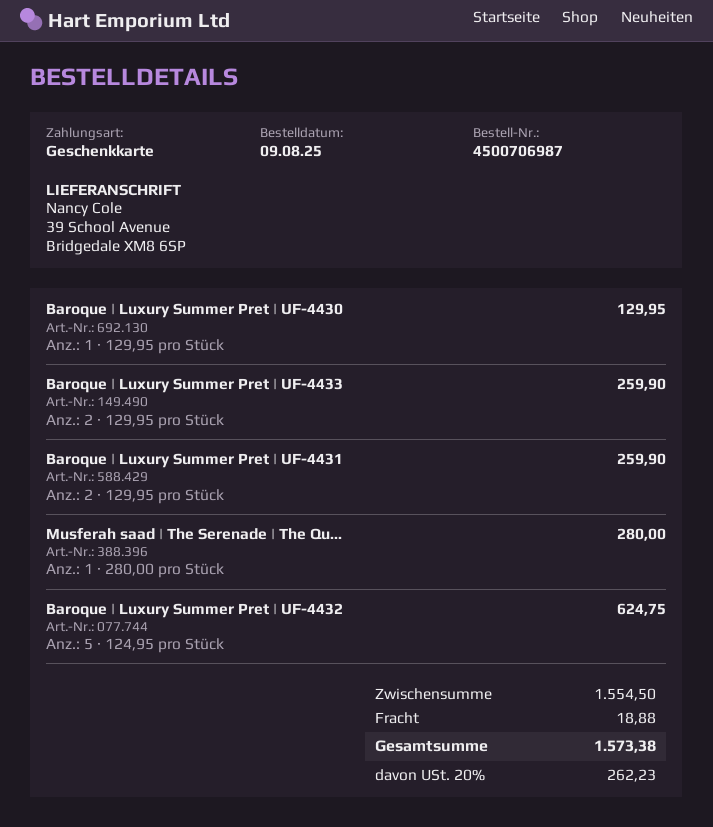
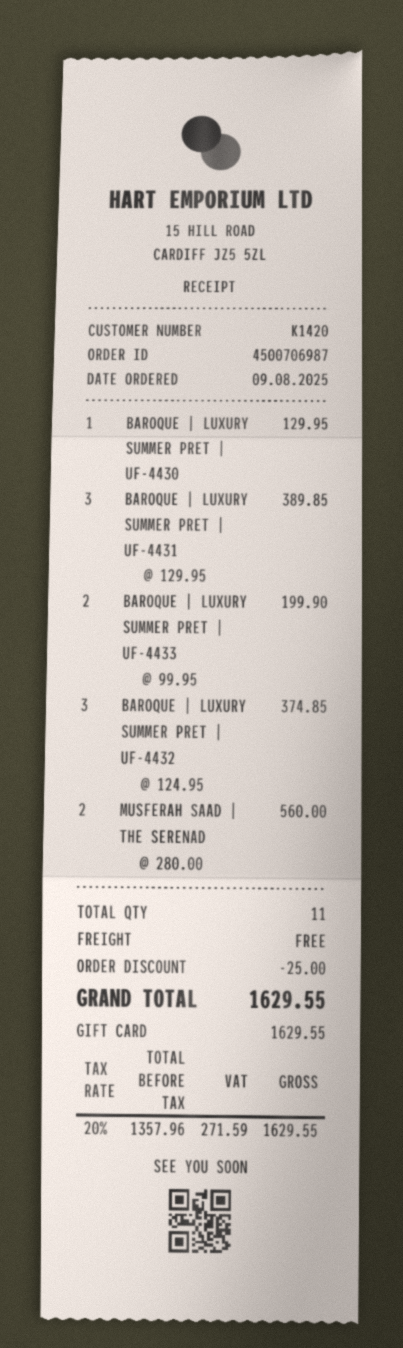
Baroque | Luxury Summer Pret | UF-4433: 2 x 129.95 = 259.90 -> 2 x 99.95 = 199.90
Baroque | Luxury Summer Pret | UF-4431: 2 x 129.95 = 259.90 -> 3 x 129.95 = 389.85
Musferah saad | The Serenade | The Qu...: 1 x 280.00 = 280.00 -> 2 x 280.00 = 560.00
Baroque | Luxury Summer Pret | UF-4432: 5 x 124.95 = 624.75 -> 3 x 124.95 = 374.85
discount: none -> 25.00
shipping: 18.88 -> 0.00
tax: 20% = 262.23 -> 20% = 271.59
total: 1573.38 -> 1629.55

